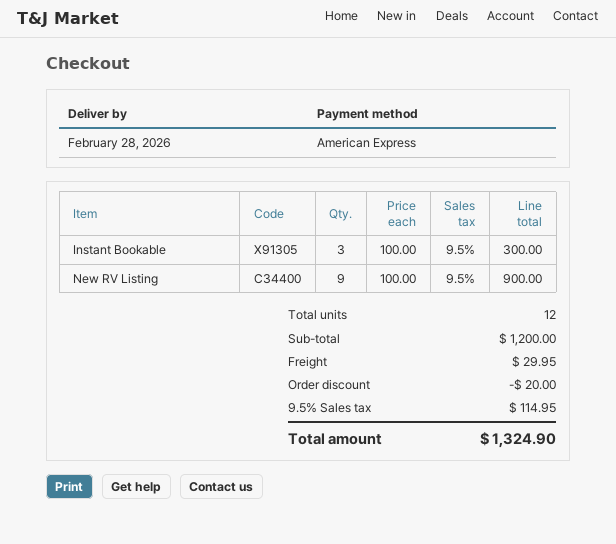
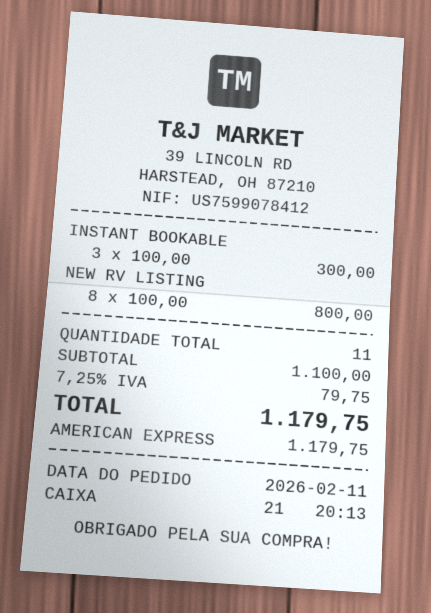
New RV Listing: 9 x 100.00 = 900.00 -> 8 x 100.00 = 800.00
total quantity: 12 -> 11
subtotal: 1200.00 -> 1100.00
discount: 20.00 -> none
shipping: 29.95 -> none
tax: 9.5% = 114.95 -> 7.25% = 79.75
total: 1324.90 -> 1179.75

